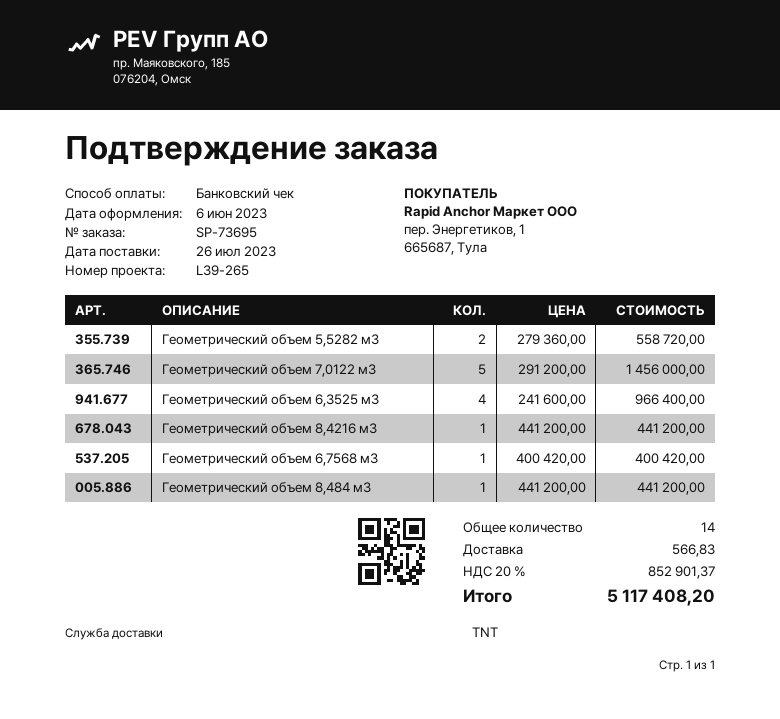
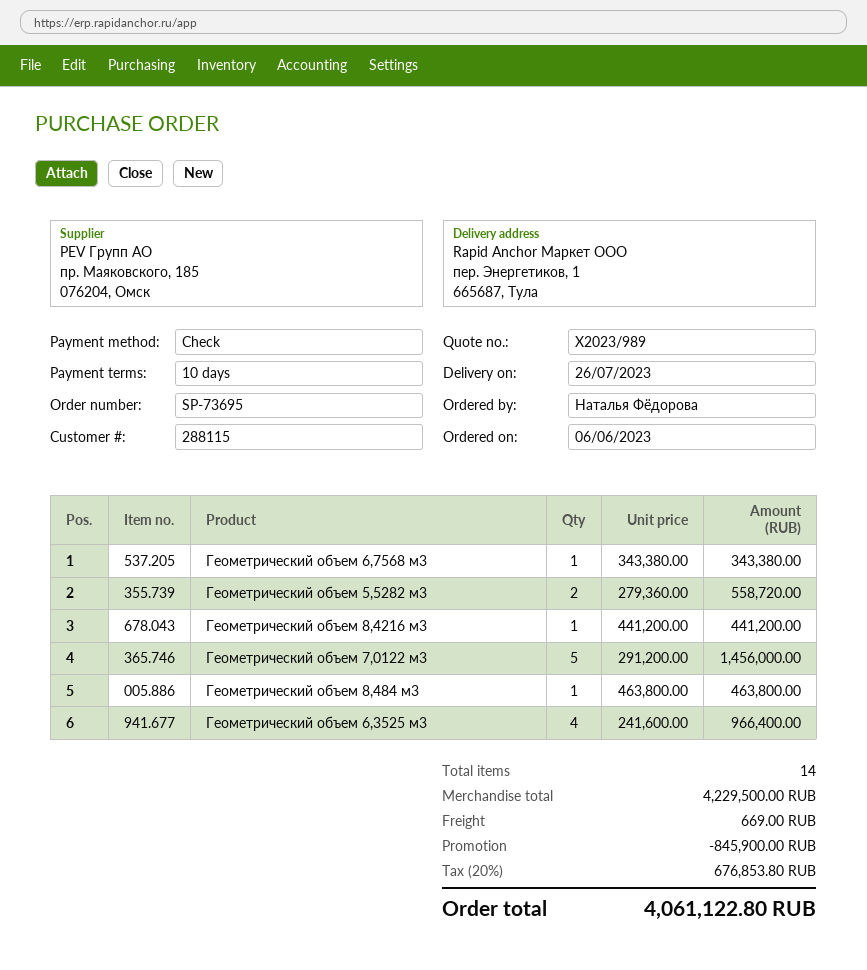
Геометрический объем 6,7568 м3: 1 x 400420.00 = 400420.00 -> 1 x 343380.00 = 343380.00
Геометрический объем 8,484 м3: 1 x 441200.00 = 441200.00 -> 1 x 463800.00 = 463800.00
discount: none -> 845900.00
shipping: 566.83 -> 669.00
tax: 20% = 852901.37 -> 20% = 676853.80
total: 5117408.20 -> 4061122.80

